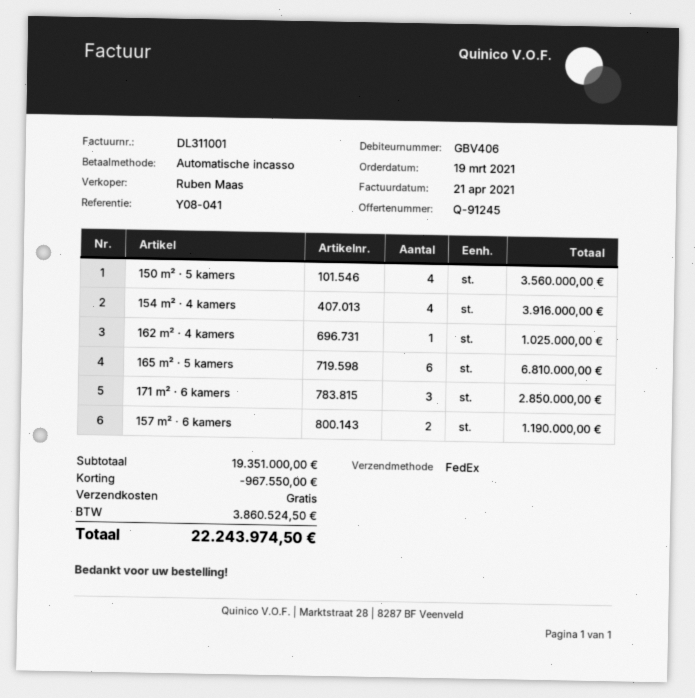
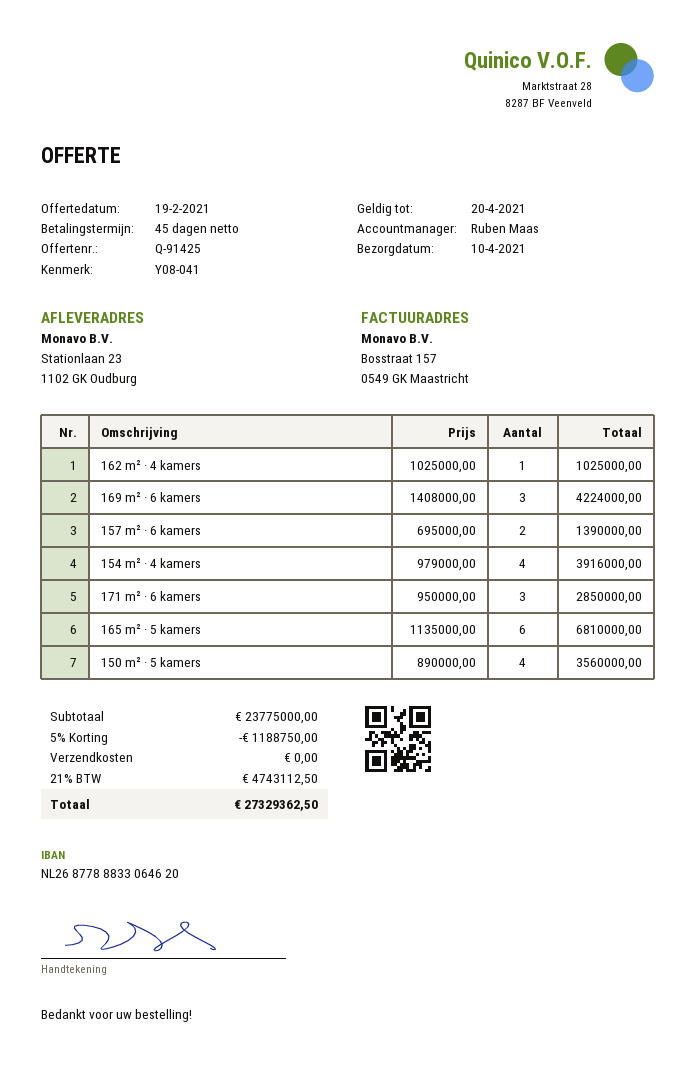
quote number: Q-91245 -> Q-91425
157 m² · 6 kamers: 2 for 1190000.00 -> 2 for 1390000.00
169 m² · 6 kamers: none -> 3 for 4224000.00
subtotal: 19351000.00 -> 23775000.00
discount: 967550.00 -> 1188750.00
tax: 3860524.50 -> 4743112.50
total: 22243974.50 -> 27329362.50

